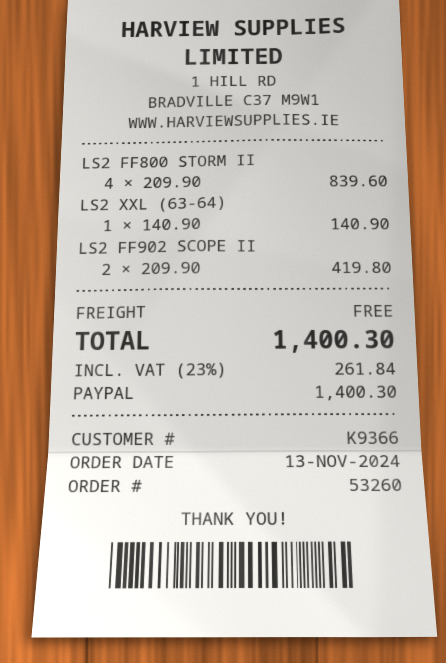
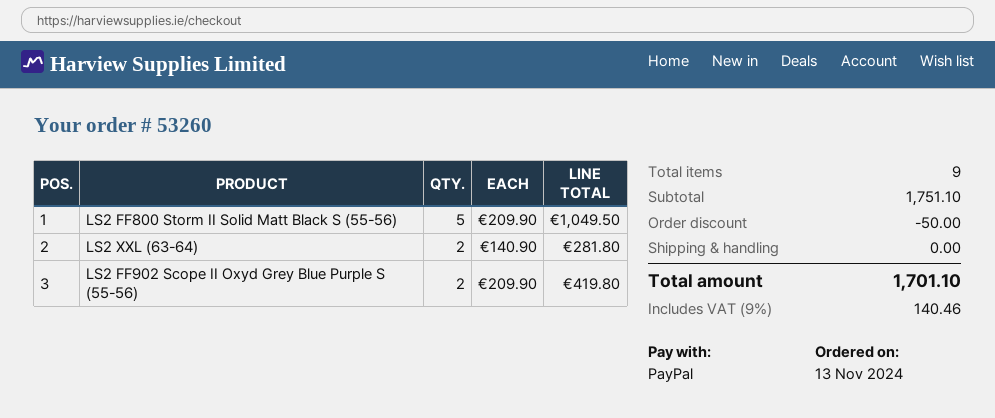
LS2 FF800 STORM II: 4 x 209.90 = 839.60 -> 5 x 209.90 = 1049.50
LS2 XXL (63-64): 1 x 140.90 = 140.90 -> 2 x 140.90 = 281.80
discount: none -> 50.00
tax: 23% = 261.84 -> 9% = 140.46
total: 1400.30 -> 1701.10

